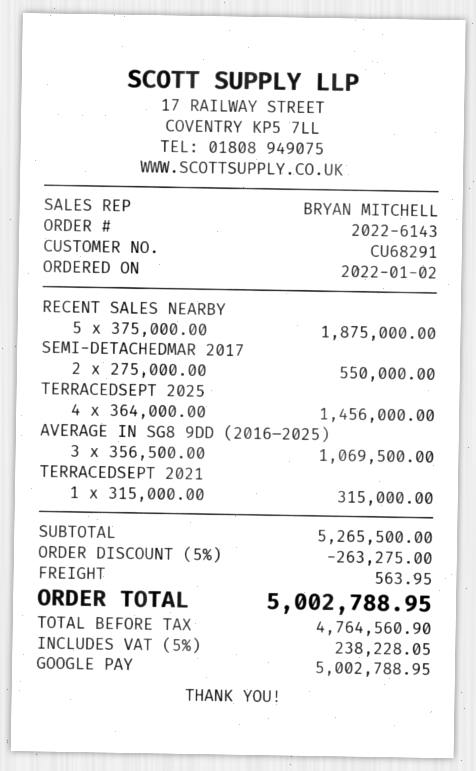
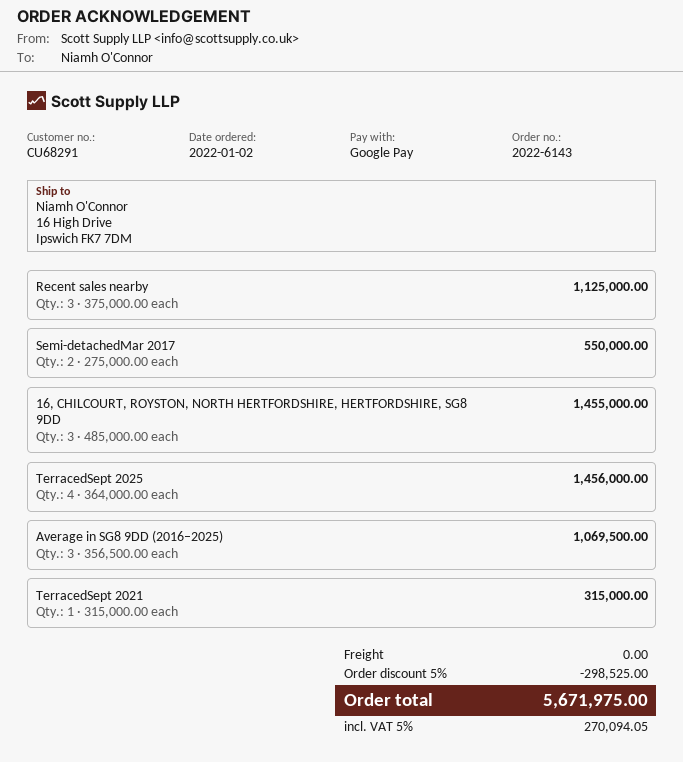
RECENT SALES NEARBY: 5 x 375000.00 = 1875000.00 -> 3 x 375000.00 = 1125000.00
16, CHILCOURT, ROYSTON, NORTH HERTFORDSHIRE, HERTFORDSHIRE, SG8 9DD: none -> 3 x 485000.00 = 1455000.00
discount: 5% = 263275.00 -> 5% = 298525.00
shipping: 563.95 -> 0.00
tax: 5% = 238228.05 -> 5% = 270094.05
total: 5002788.95 -> 5671975.00

